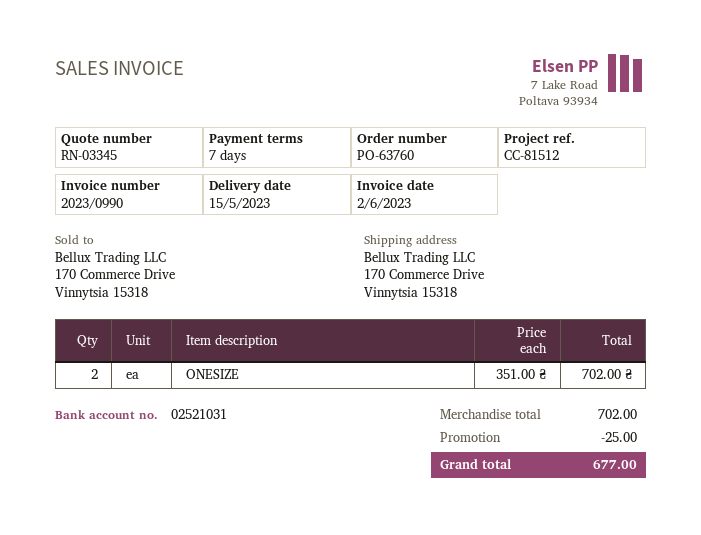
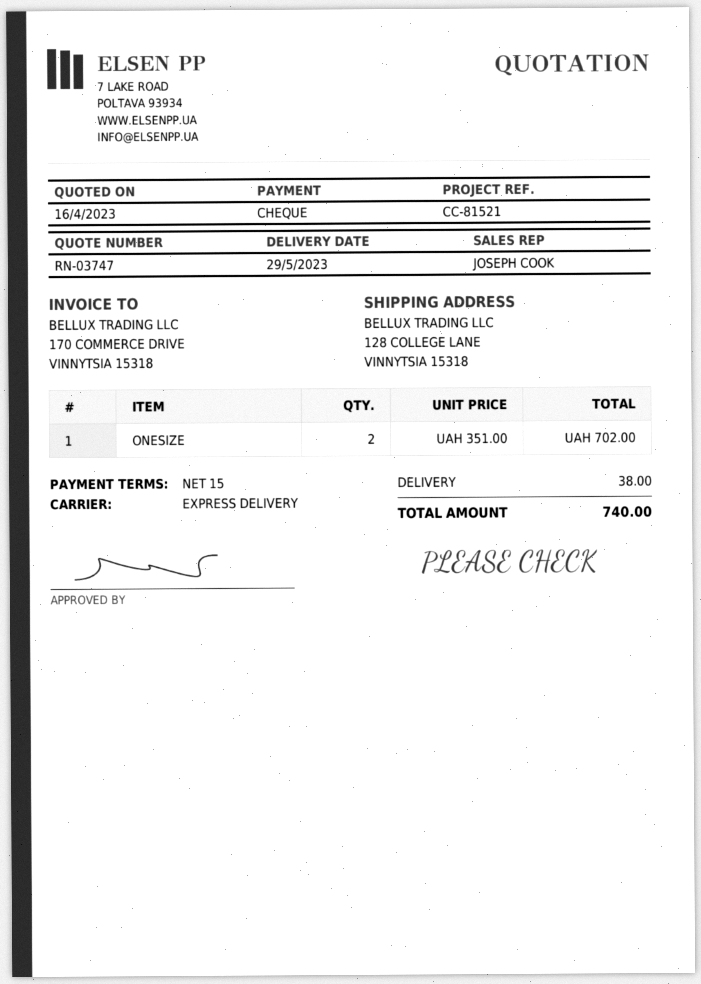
quote number: RN-03345 -> RN-03747
delivery date: 2023-05-15 -> 2023-05-29
payment terms: 7 days -> 15 days
reference: CC-81512 -> CC-81521
ship to: 170 Commerce Drive, Vinnytsia 15318 -> 128 COLLEGE LANE, VINNYTSIA 15318
discount: 25.00 -> none
shipping: none -> 38.00
total: 677.00 -> 740.00

